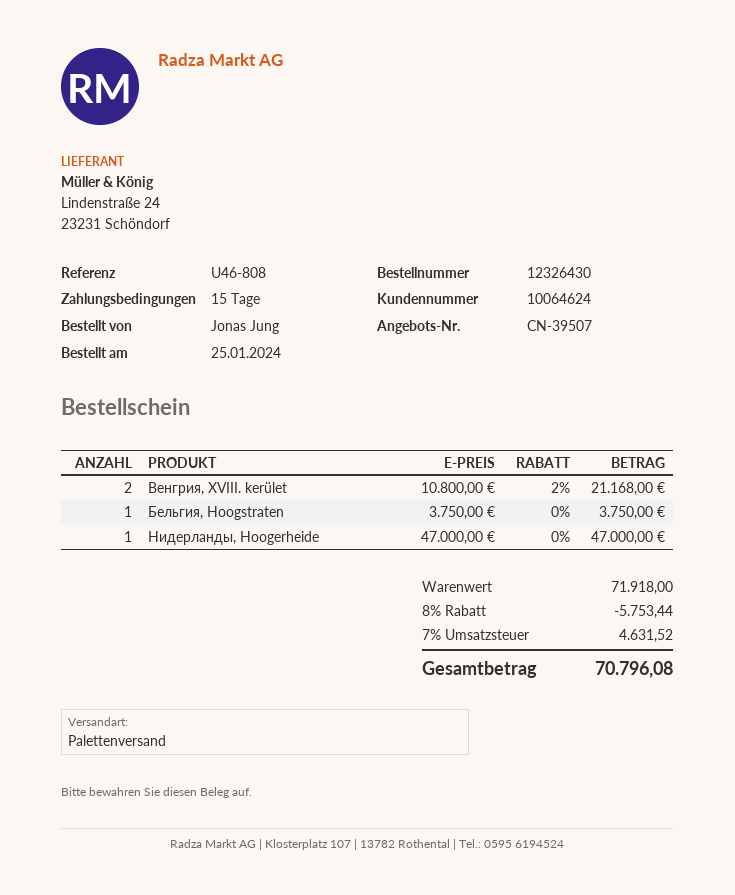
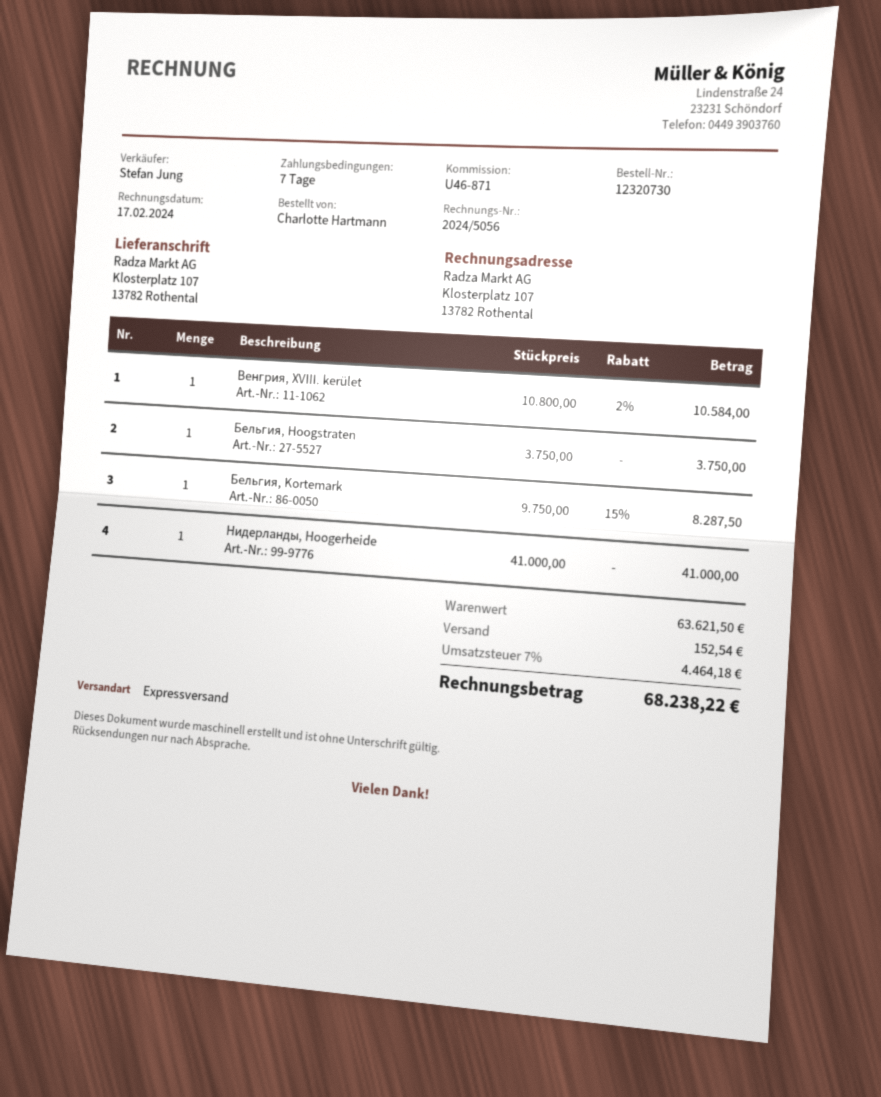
order number: 12326430 -> 12320730
payment terms: 15 days -> 7 days
reference: U46-808 -> U46-871
ordered by: Jonas Jung -> Charlotte Hartmann
shipping method: pallet freight -> express
Венгрия, XVIII. kerület: 2 x 10800.00 - 2% = 21168.00 -> 1 x 10800.00 - 2% = 10584.00
Нидерланды, Hoogerheide: 1 x 47000.00 = 47000.00 -> 1 x 41000.00 = 41000.00
Бельгия, Kortemark: none -> 1 x 9750.00 - 15% = 8287.50
subtotal: 71918.00 -> 63621.50
discount: 8% = 5753.44 -> none
shipping: none -> 152.54
tax: 7% = 4631.52 -> 7% = 4464.18
total: 70796.08 -> 68238.22

